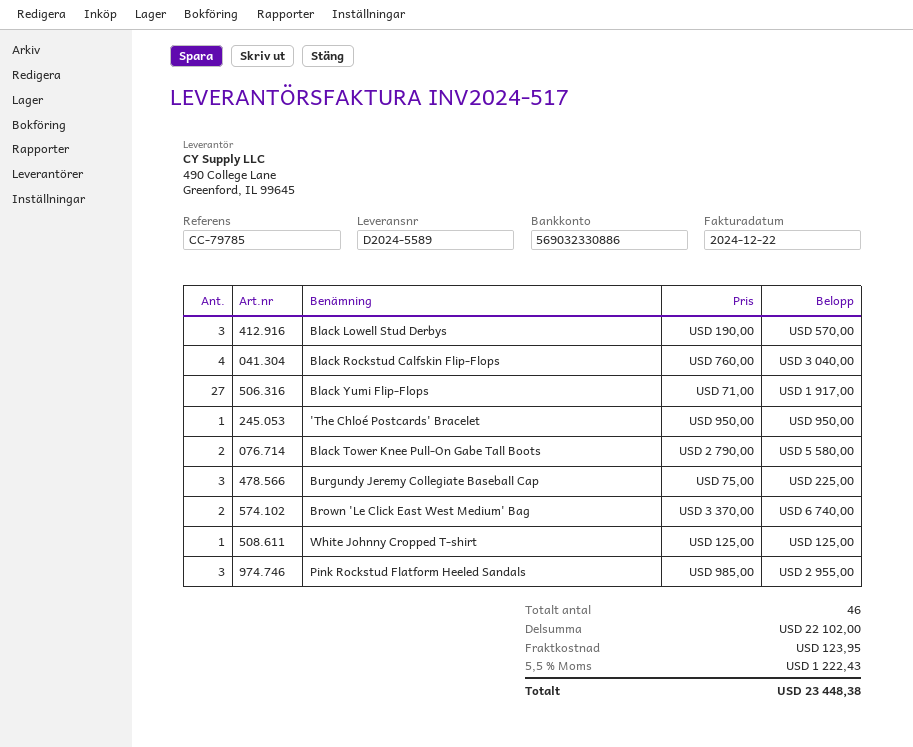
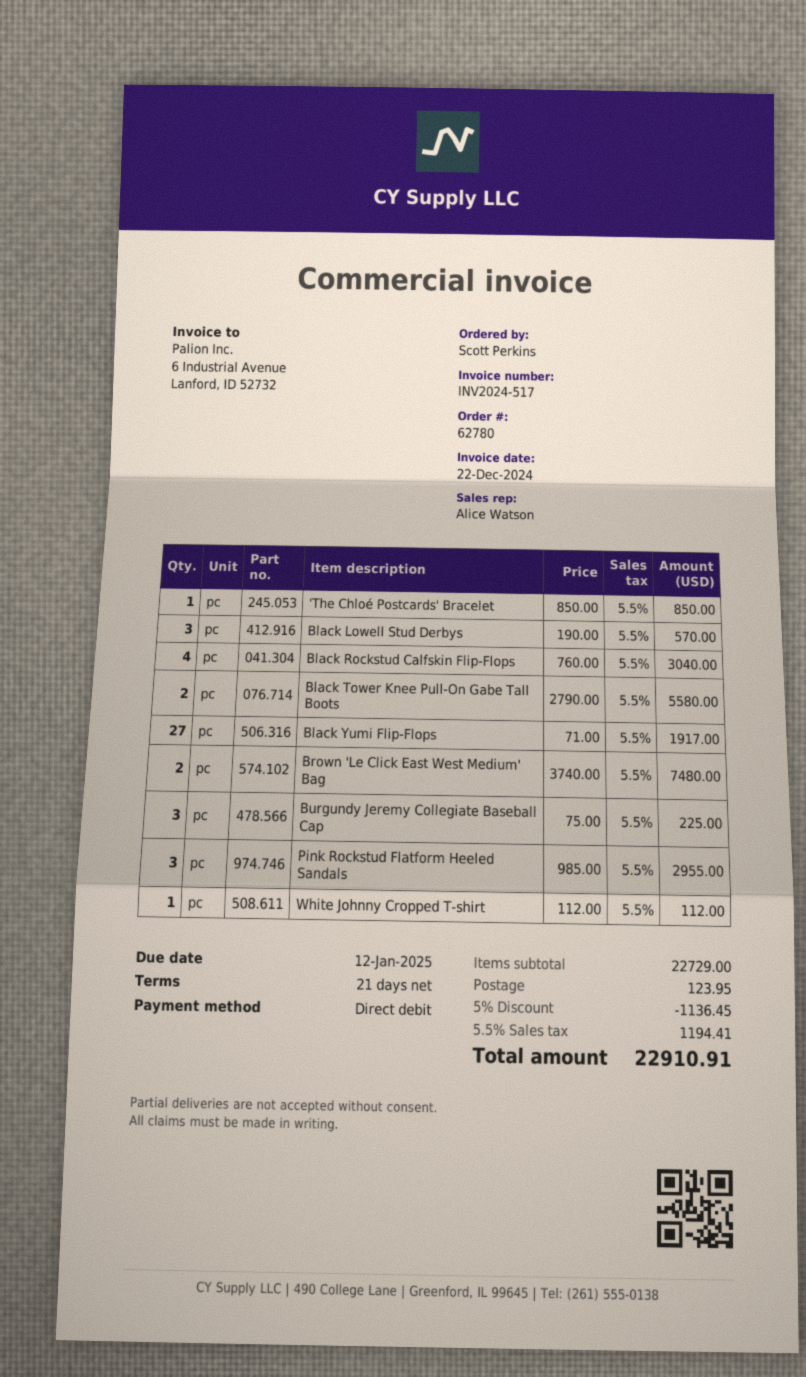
'The Chloé Postcards' Bracelet: 1 x 950.00 = 950.00 -> 1 x 850.00 = 850.00
Brown 'Le Click East West Medium' Bag: 2 x 3370.00 = 6740.00 -> 2 x 3740.00 = 7480.00
White Johnny Cropped T-shirt: 1 x 125.00 = 125.00 -> 1 x 112.00 = 112.00
subtotal: 22102.00 -> 22729.00
discount: none -> 5% = 1136.45
tax: 5.5% = 1222.43 -> 5.5% = 1194.41
total: 23448.38 -> 22910.91

